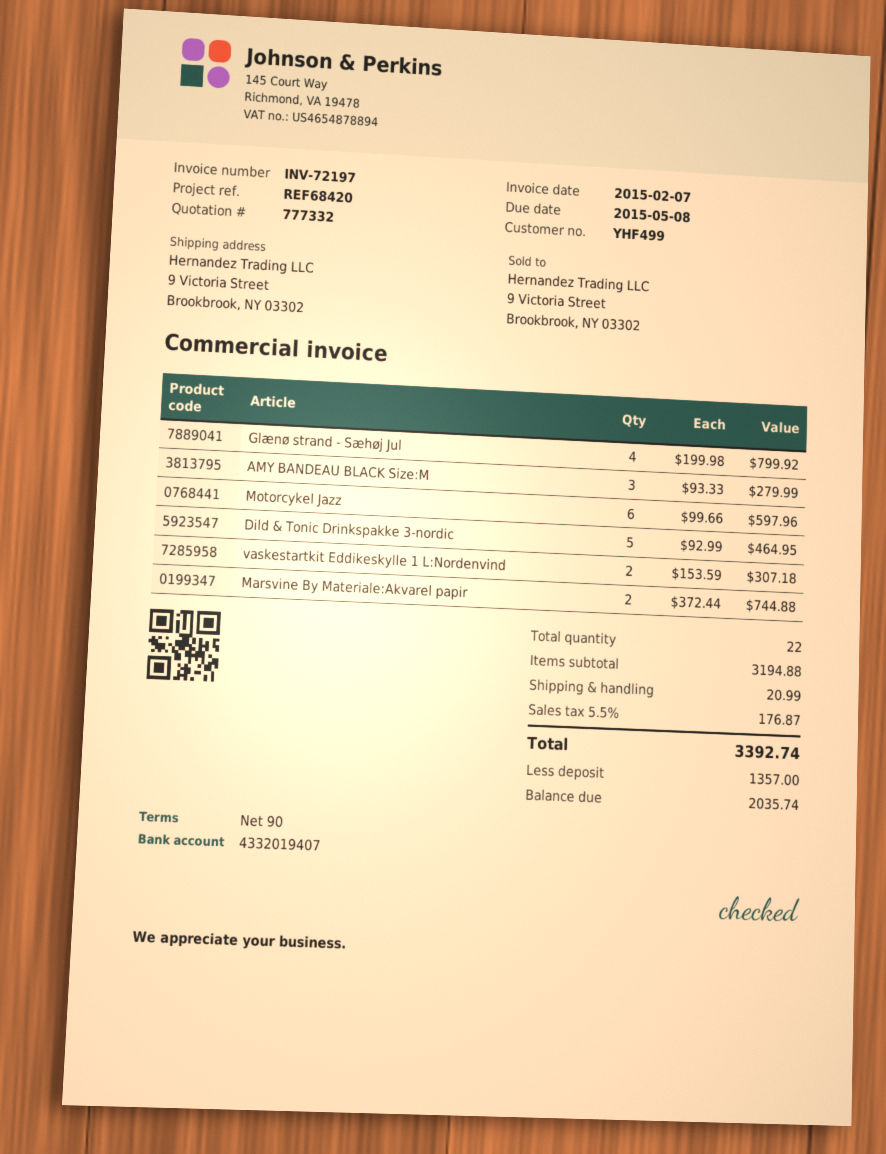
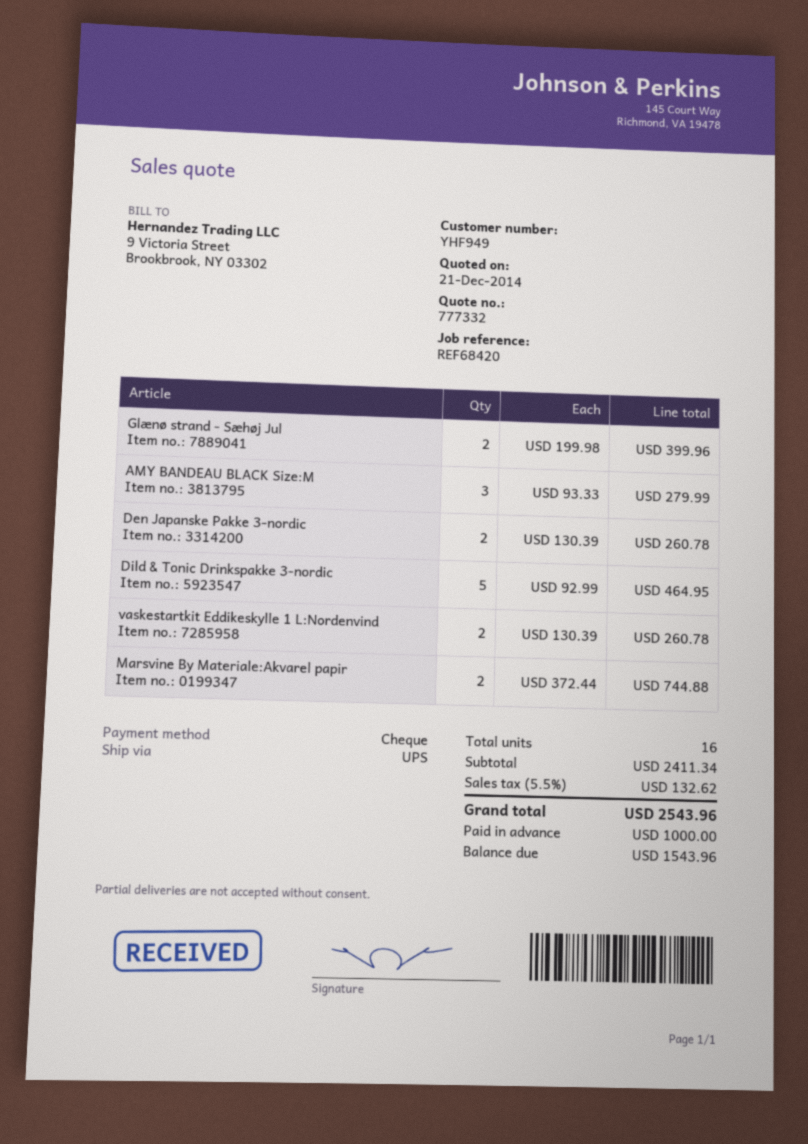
customer number: YHF499 -> YHF949
Glænø strand - Sæhøj Jul: 4 x 199.98 = 799.92 -> 2 x 199.98 = 399.96
Motorcykel Jazz: 6 x 99.66 = 597.96 -> none
vaskestartkit Eddikeskylle 1 L:Nordenvind: 2 x 153.59 = 307.18 -> 2 x 130.39 = 260.78
Den Japanske Pakke 3-nordic: none -> 2 x 130.39 = 260.78
total quantity: 22 -> 16
subtotal: 3194.88 -> 2411.34
shipping: 20.99 -> none
tax: 5.5% = 176.87 -> 5.5% = 132.62
total: 3392.74 -> 2543.96
deposit: 1357.00 -> 1000.00
balance: 2035.74 -> 1543.96

